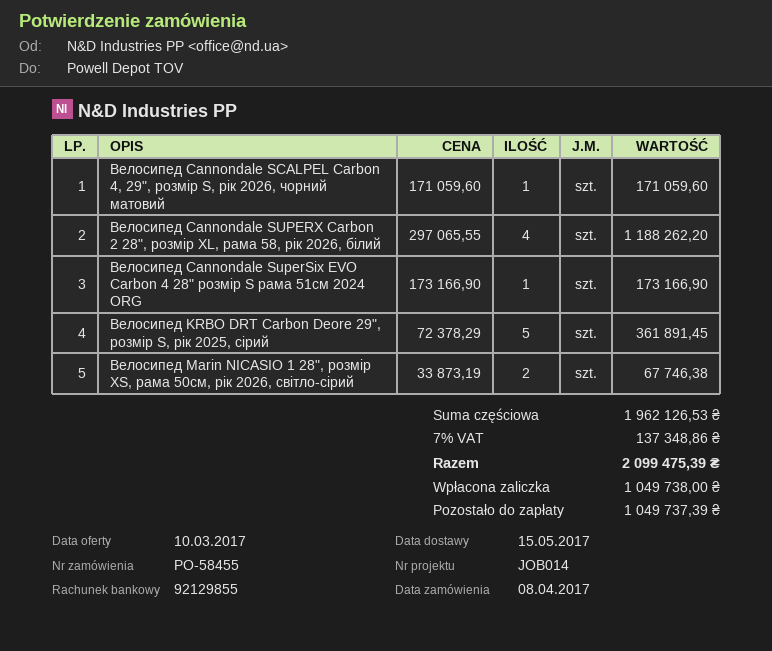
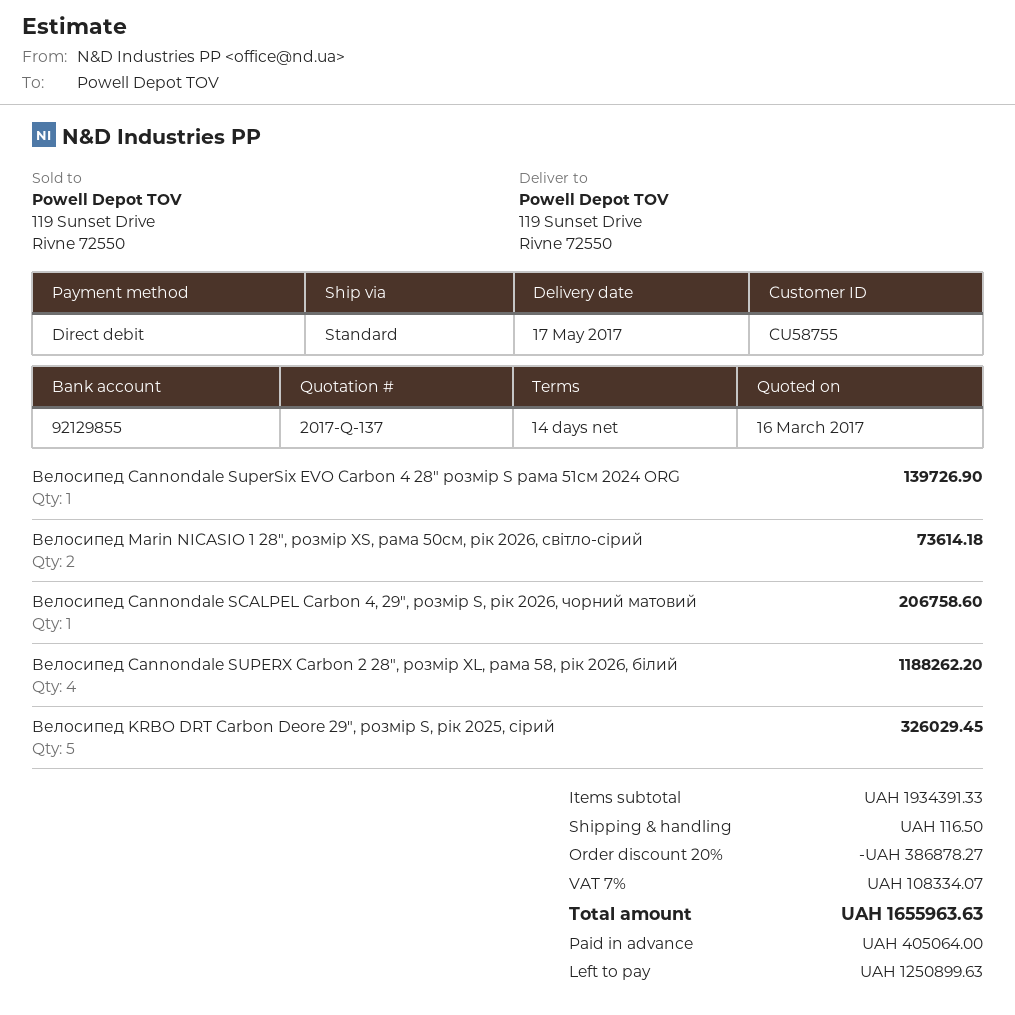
quote date: 2017-03-10 -> 2017-03-16
delivery date: 2017-05-15 -> 2017-05-17
Велосипед Cannondale SCALPEL Carbon 4, 29", розмір S, рік 2026, чорний матовий: 1 for 171059.60 -> 1 for 206758.60
Велосипед Cannondale SuperSix EVO Carbon 4 28" розмір S рама 51см 2024 ORG: 1 for 173166.90 -> 1 for 139726.90
Велосипед KRBO DRT Carbon Deore 29", розмір S, рік 2025, сірий: 5 for 361891.45 -> 5 for 326029.45
Велосипед Marin NICASIO 1 28", розмір XS, рама 50см, рік 2026, світло-сірий: 2 for 67746.38 -> 2 for 73614.18
subtotal: 1962126.53 -> 1934391.33
discount: none -> 20% = 386878.27
shipping: none -> 116.50
tax: 7% = 137348.86 -> 7% = 108334.07
total: 2099475.39 -> 1655963.63
deposit: 1049738.00 -> 405064.00
balance: 1049737.39 -> 1250899.63

